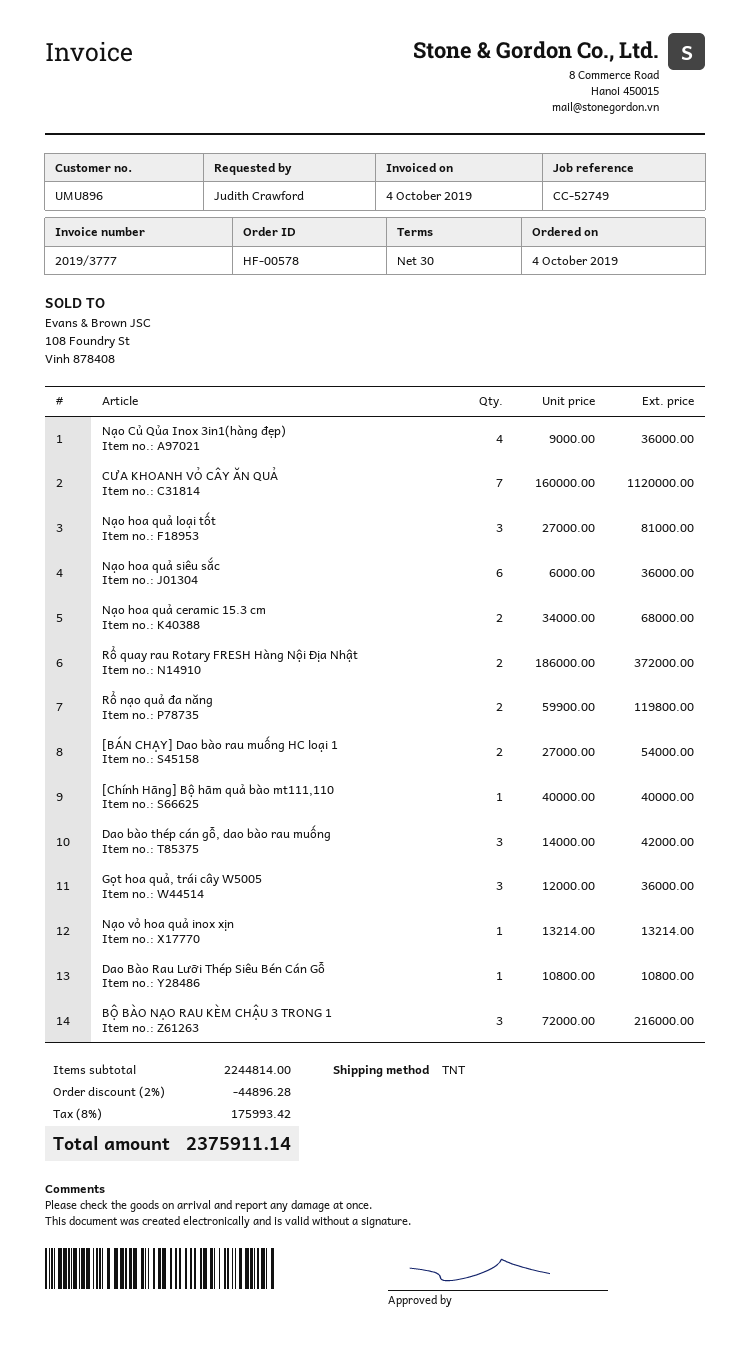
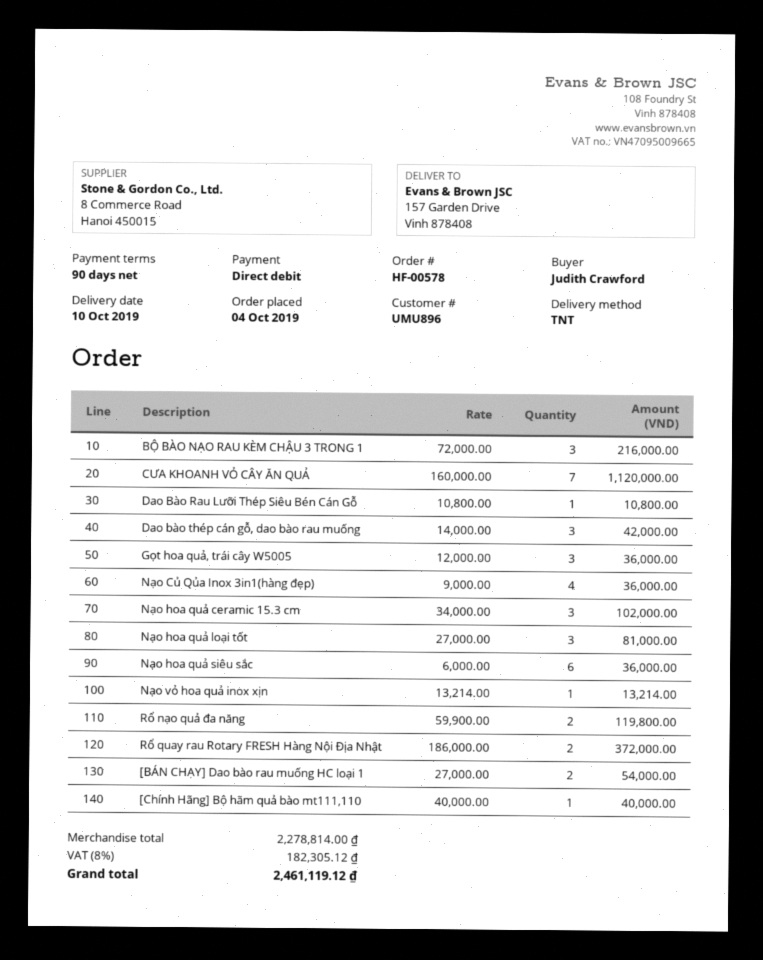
payment terms: 30 days -> 90 days
Nạo hoa quả ceramic 15.3 cm: 2 x 34000.00 = 68000.00 -> 3 x 34000.00 = 102000.00
subtotal: 2244814.00 -> 2278814.00
discount: 2% = 44896.28 -> none
tax: 8% = 175993.42 -> 8% = 182305.12
total: 2375911.14 -> 2461119.12

